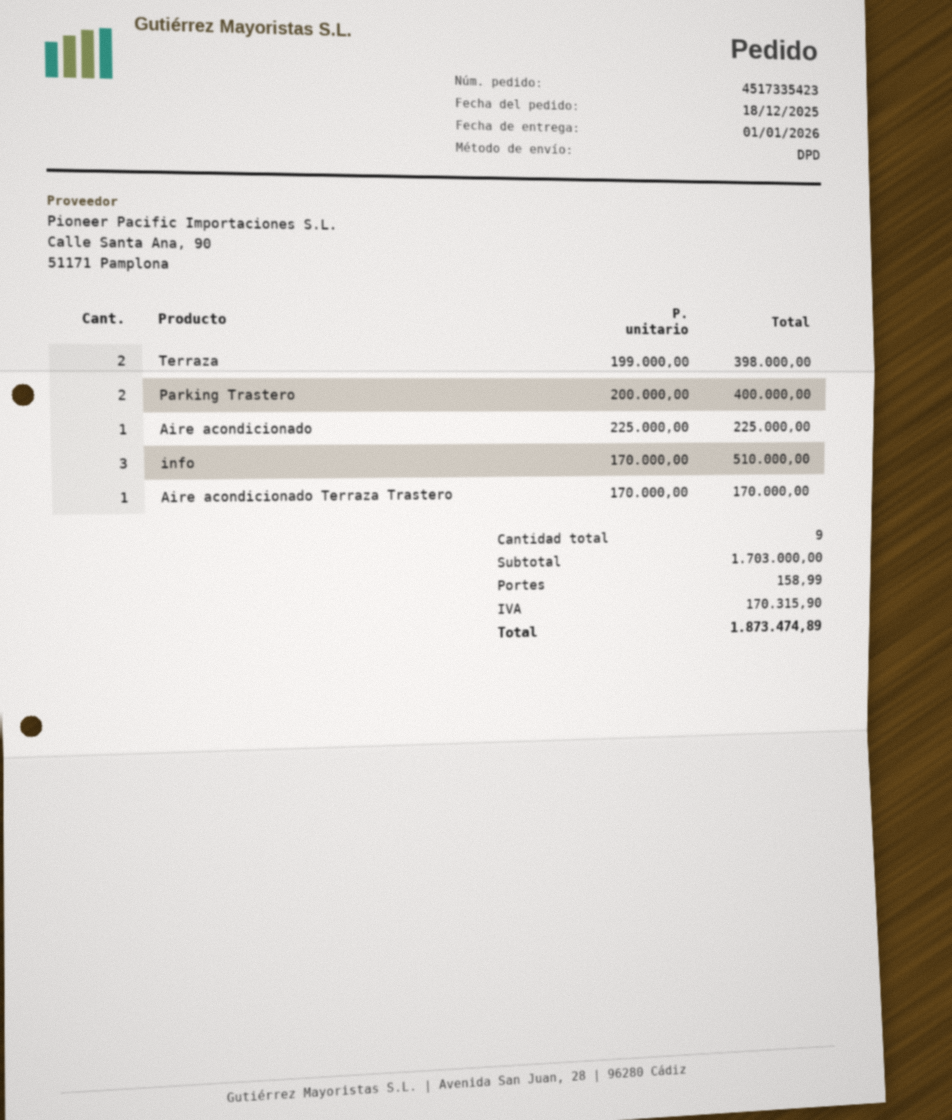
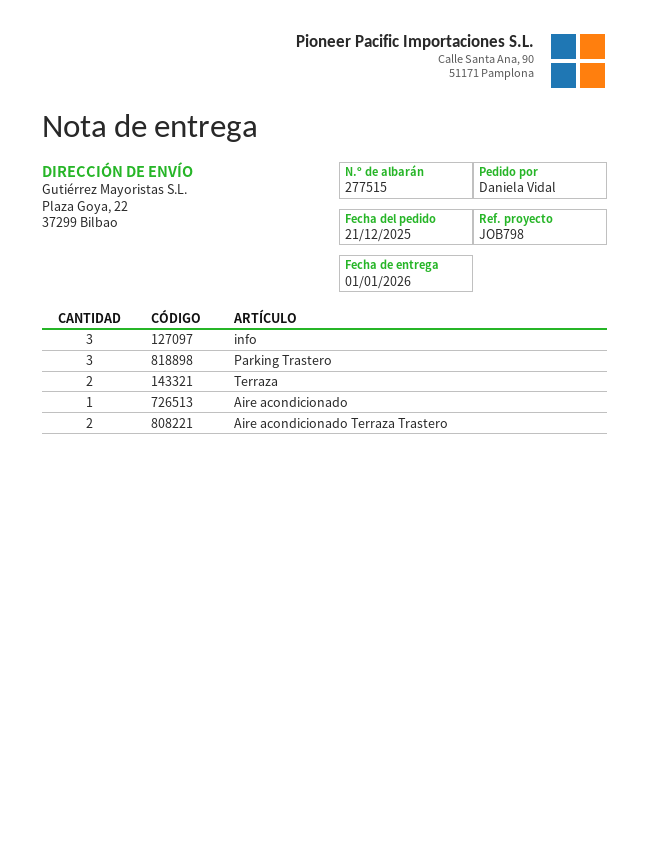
order date: 2025-12-18 -> 2025-12-21
Parking Trastero: 2 -> 3
Aire acondicionado Terraza Trastero: 1 -> 2

